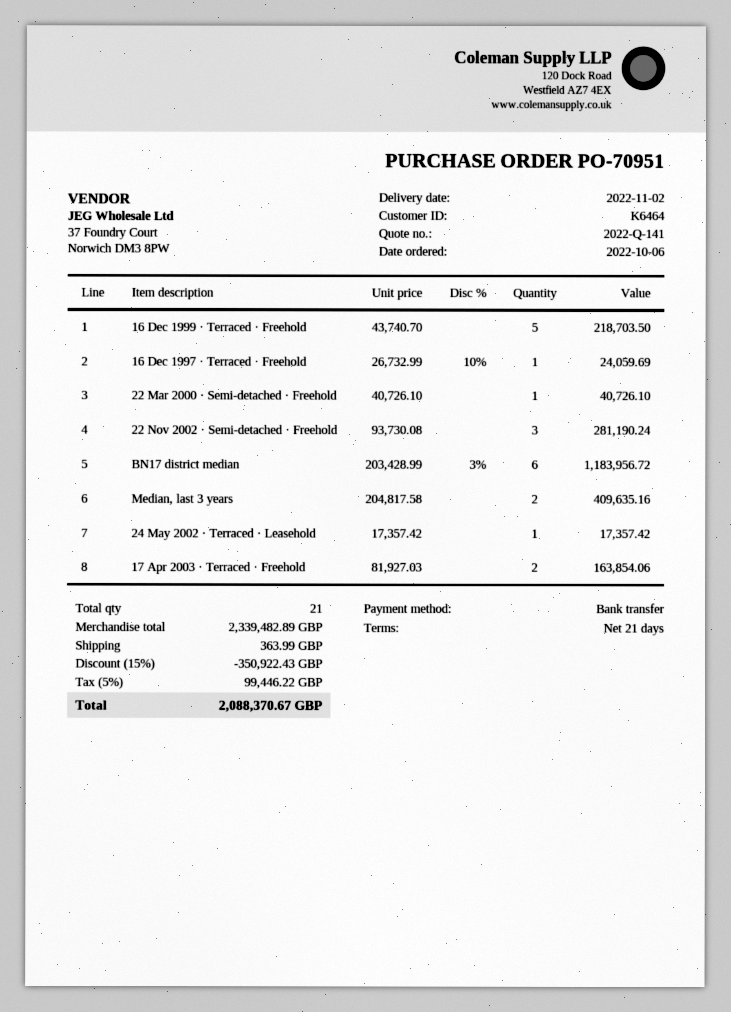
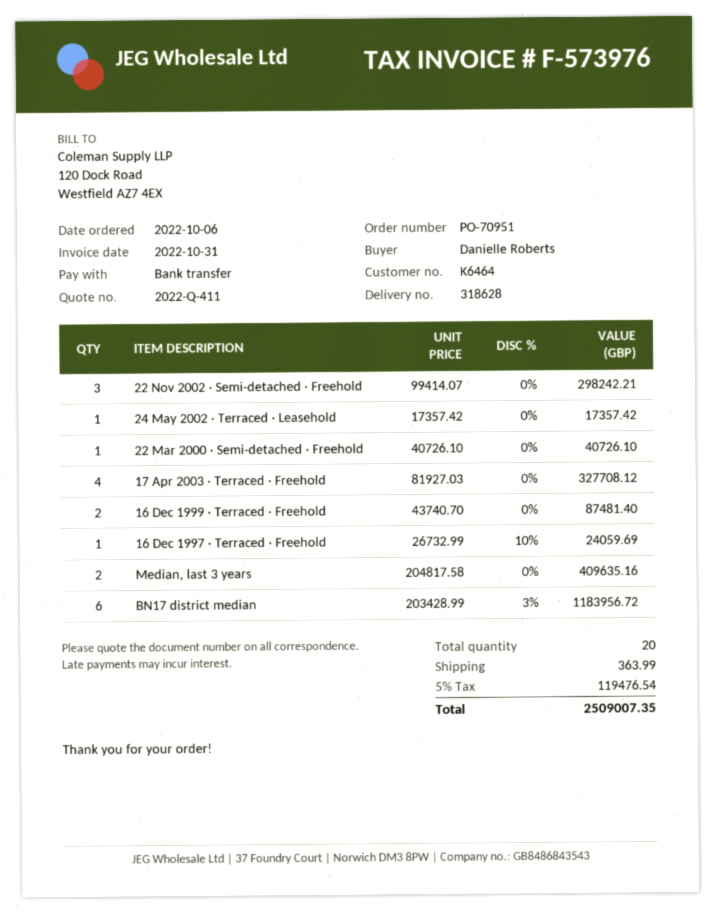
quote number: 2022-Q-141 -> 2022-Q-411
16 Dec 1999 · Terraced · Freehold: 5 x 43740.70 = 218703.50 -> 2 x 43740.70 = 87481.40
22 Nov 2002 · Semi-detached · Freehold: 3 x 93730.08 = 281190.24 -> 3 x 99414.07 = 298242.21
17 Apr 2003 · Terraced · Freehold: 2 x 81927.03 = 163854.06 -> 4 x 81927.03 = 327708.12
total quantity: 21 -> 20
discount: 15% = 350922.43 -> none
tax: 5% = 99446.22 -> 5% = 119476.54
total: 2088370.67 -> 2509007.35

